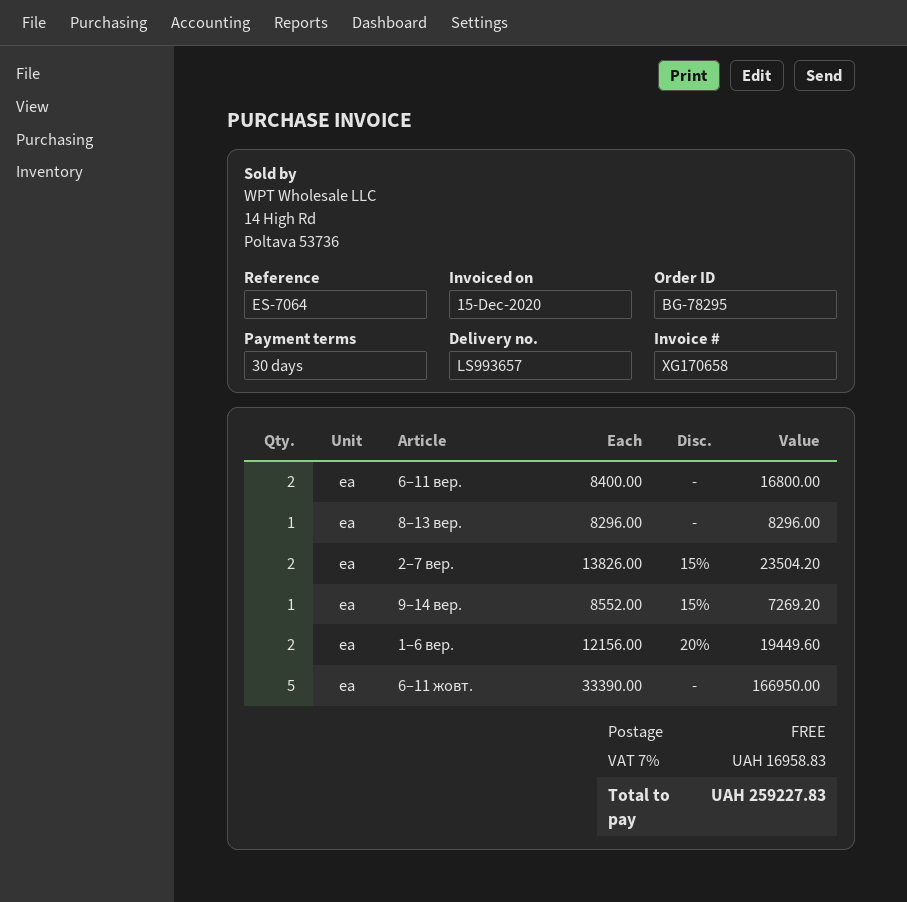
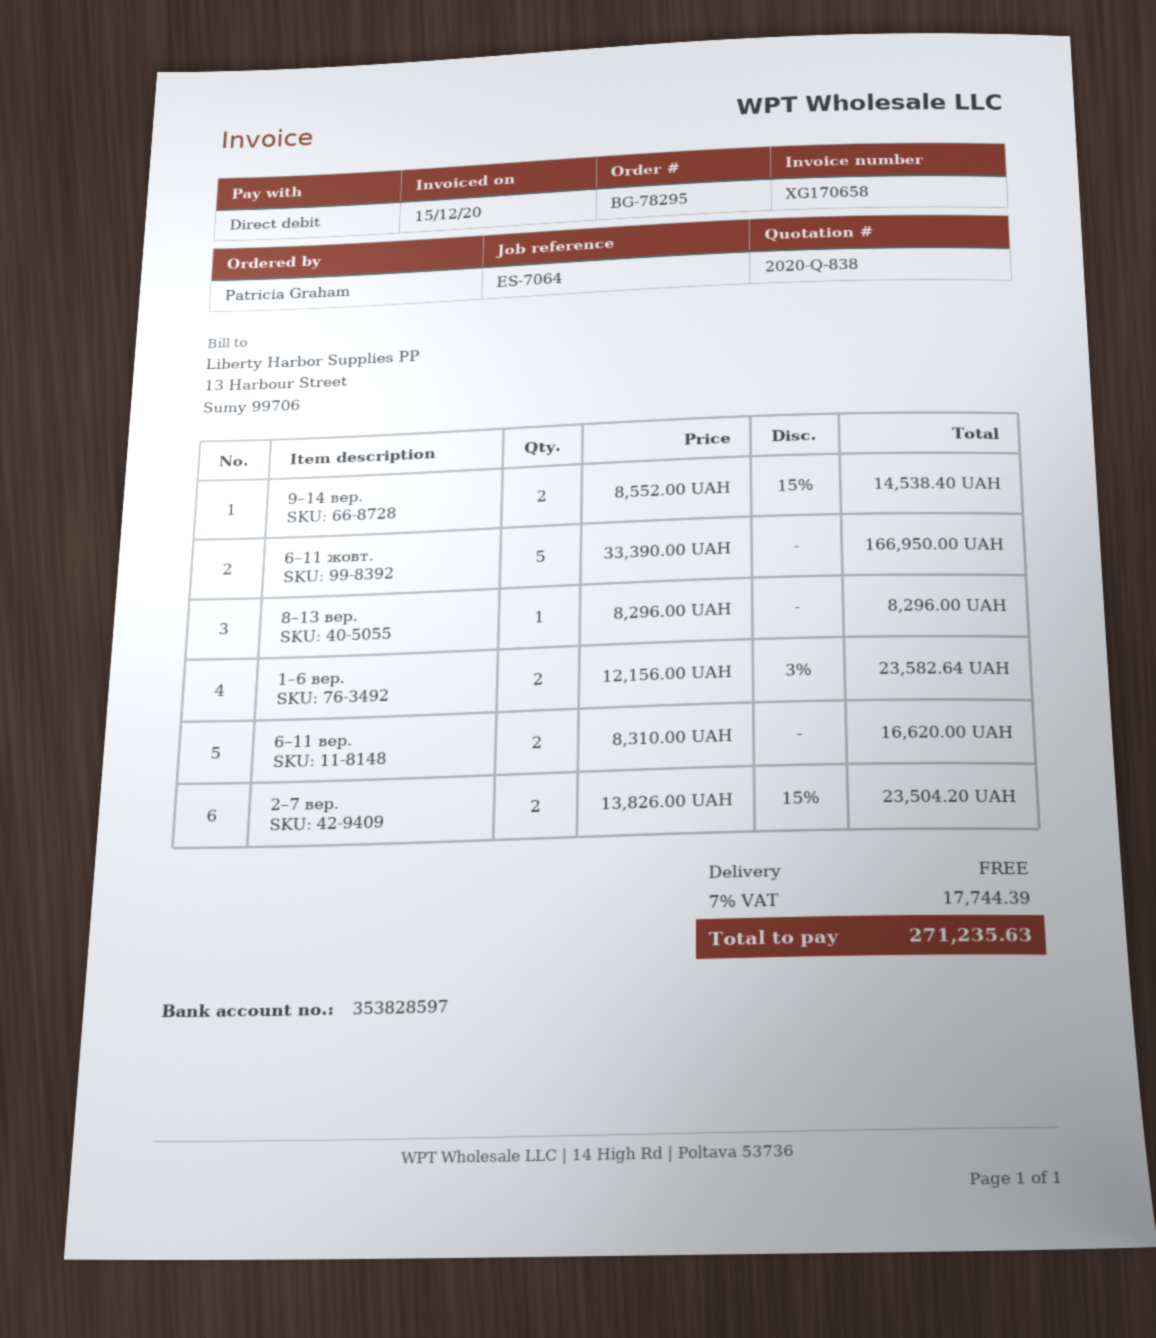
6–11 вер.: 2 x 8400.00 = 16800.00 -> 2 x 8310.00 = 16620.00
9–14 вер.: 1 x 8552.00 - 15% = 7269.20 -> 2 x 8552.00 - 15% = 14538.40
1–6 вер.: 2 x 12156.00 - 20% = 19449.60 -> 2 x 12156.00 - 3% = 23582.64
tax: 7% = 16958.83 -> 7% = 17744.39
total: 259227.83 -> 271235.63

